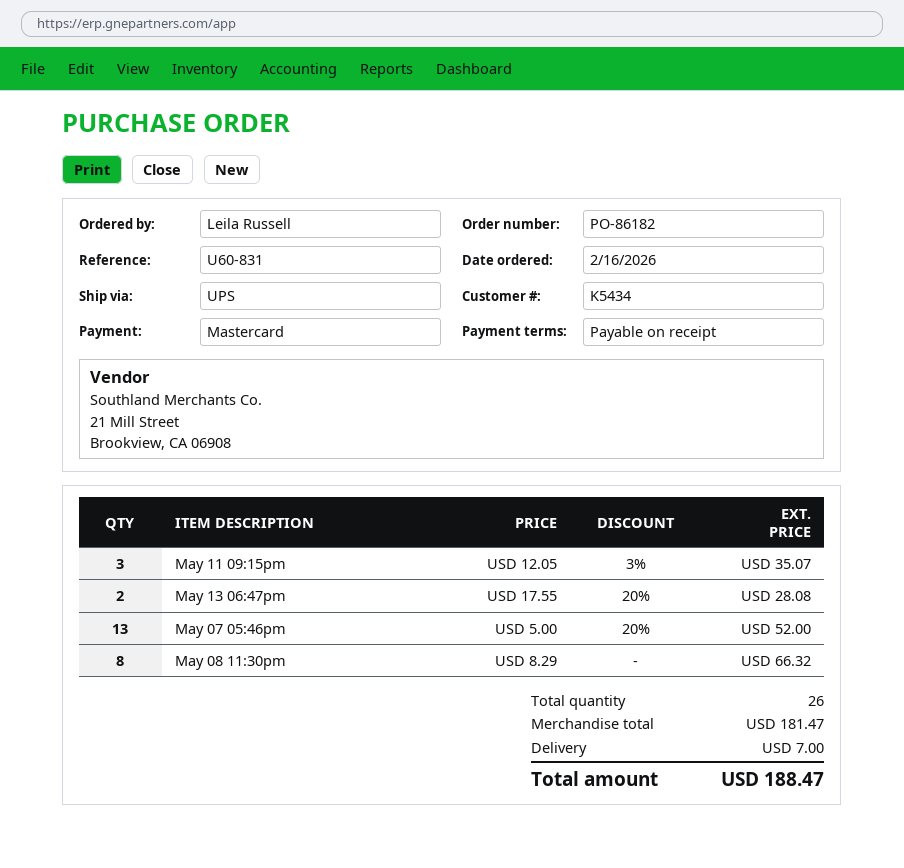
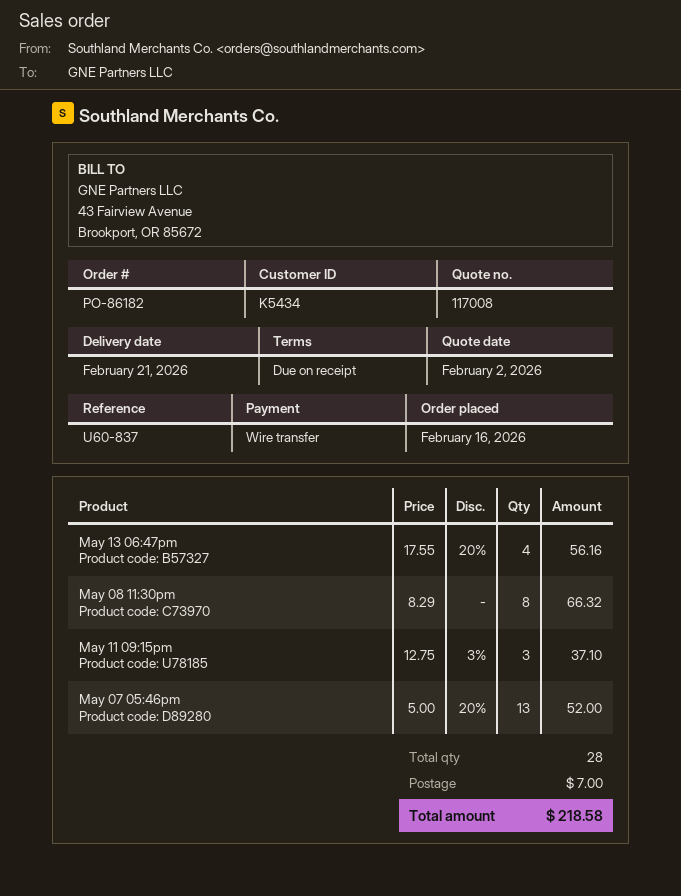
reference: U60-831 -> U60-837
payment method: Mastercard -> bank transfer
May 11 09:15pm: 3 x 12.05 - 3% = 35.07 -> 3 x 12.75 - 3% = 37.10
May 13 06:47pm: 2 x 17.55 - 20% = 28.08 -> 4 x 17.55 - 20% = 56.16
total quantity: 26 -> 28
total: 188.47 -> 218.58

